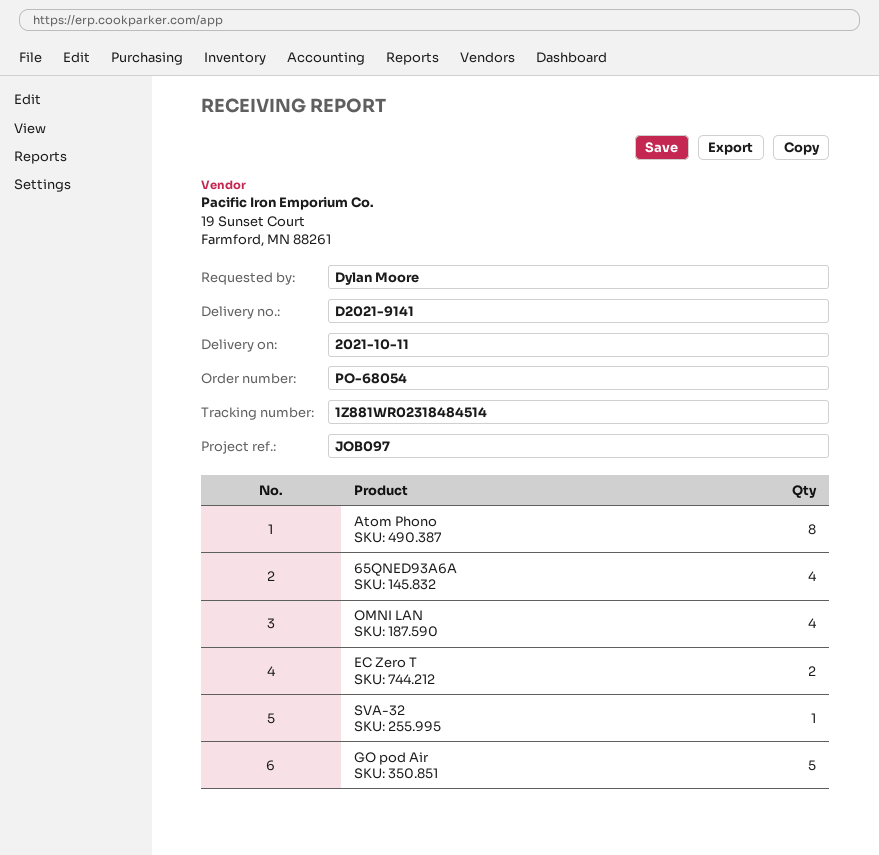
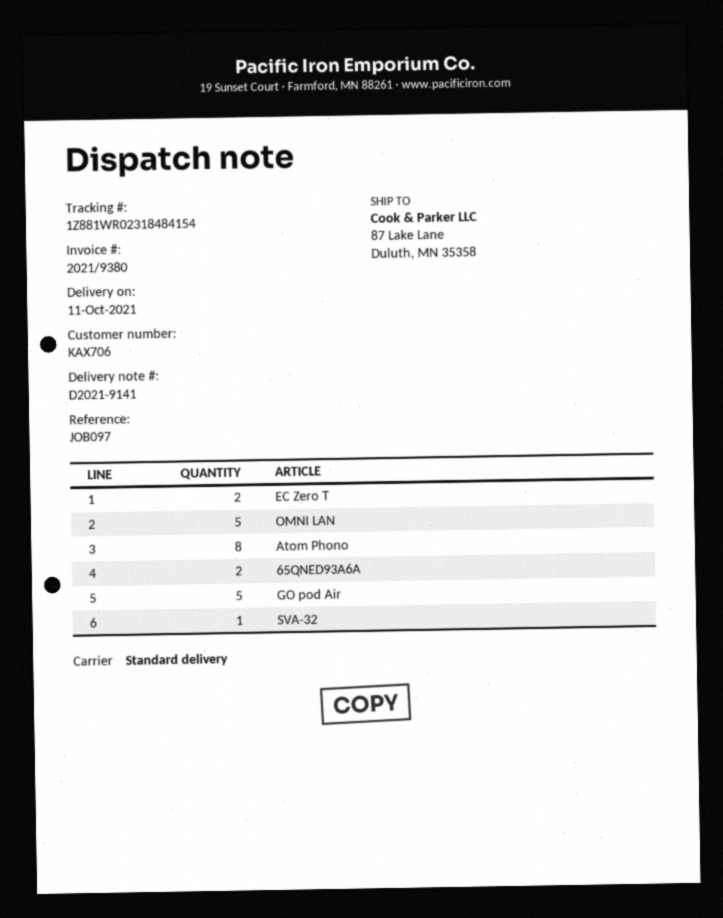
tracking number: 1Z881WR02318484514 -> 1Z881WR02318484154
65QNED93A6A: 4 -> 2
OMNI LAN: 4 -> 5

